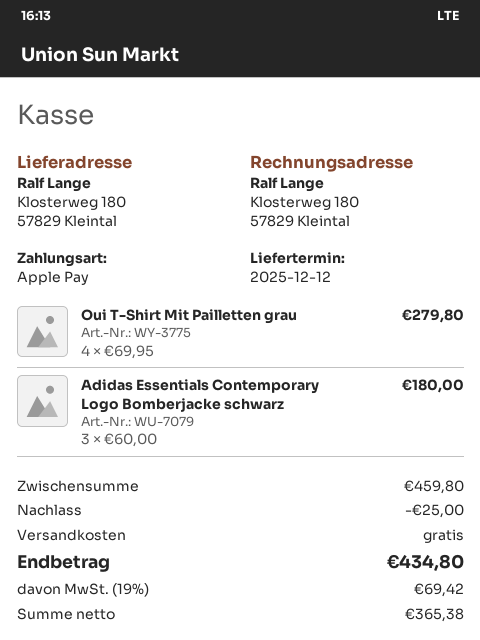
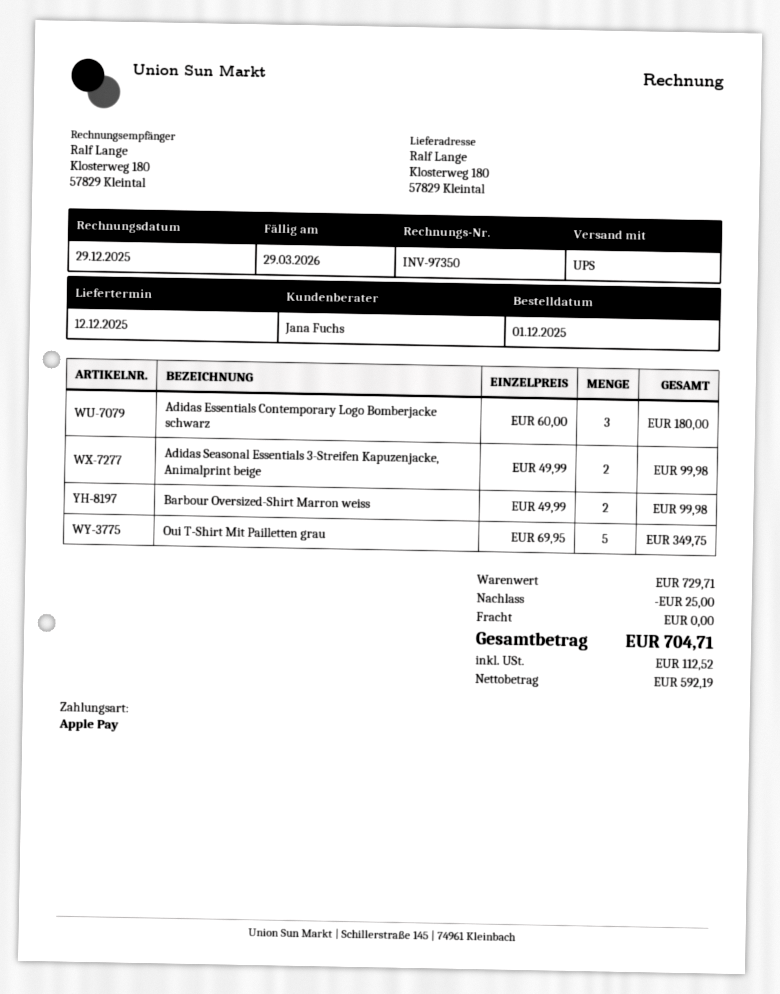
Oui T-Shirt Mit Pailletten grau: 4 x 69.95 = 279.80 -> 5 x 69.95 = 349.75
Adidas Seasonal Essentials 3-Streifen Kapuzenjacke, Animalprint beige: none -> 2 x 49.99 = 99.98
Barbour Oversized-Shirt Marron weiss: none -> 2 x 49.99 = 99.98
subtotal: 459.80 -> 729.71
net: 365.38 -> 592.19
tax: 69.42 -> 112.52
total: 434.80 -> 704.71

